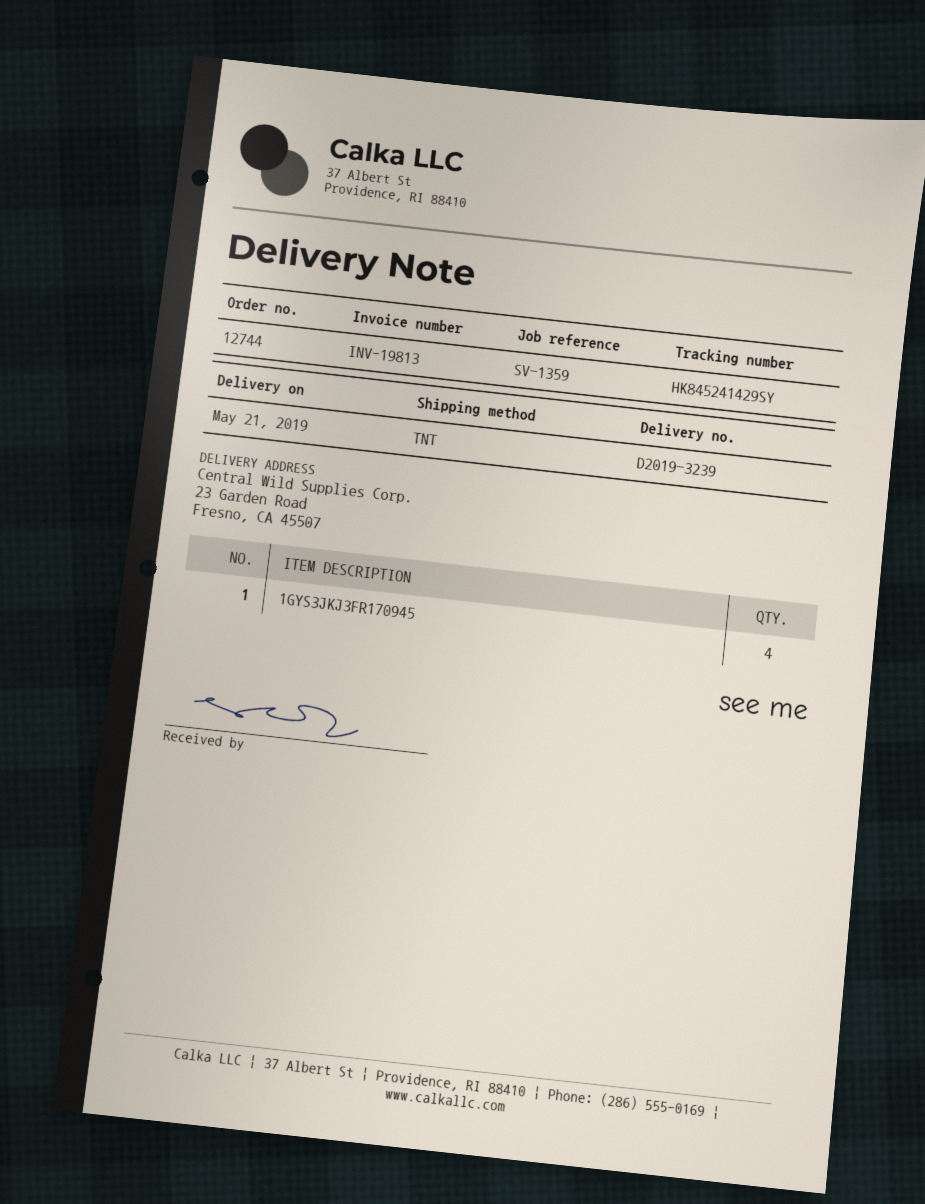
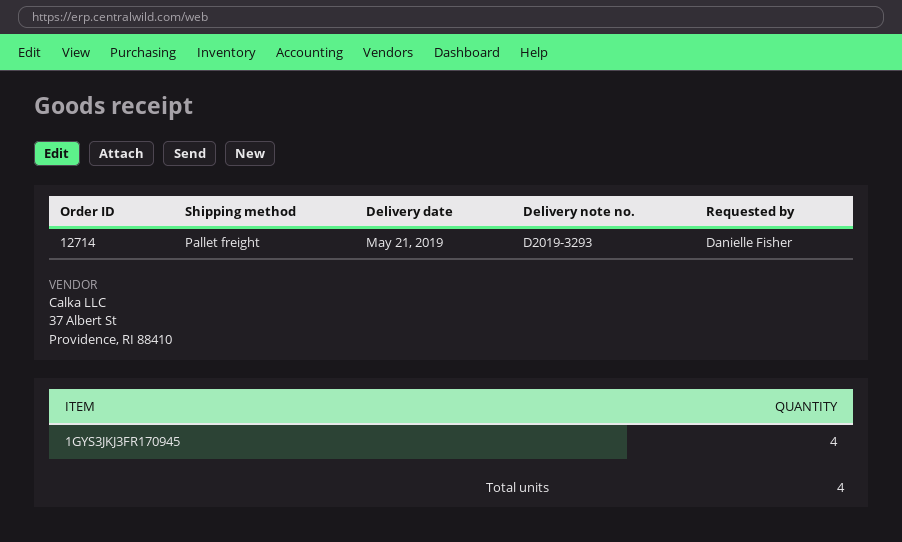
order number: 12744 -> 12714
delivery note number: D2019-3239 -> D2019-3293
shipping method: TNT -> pallet freight

